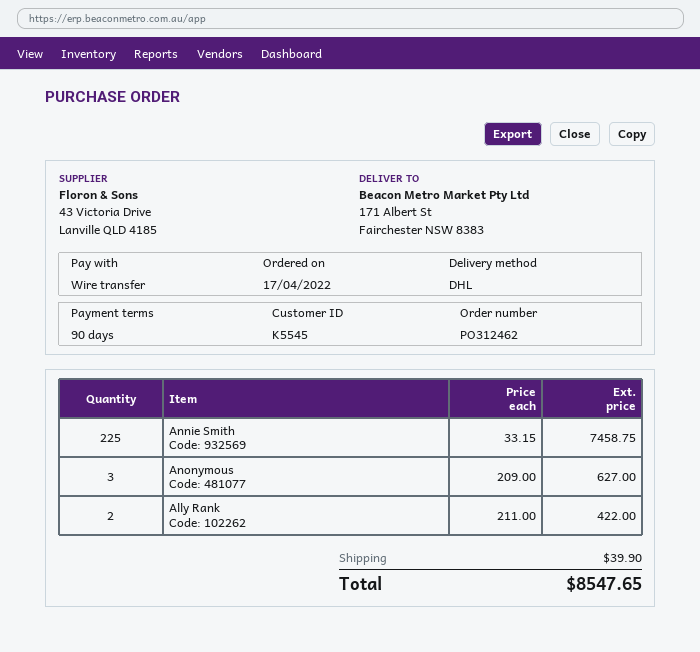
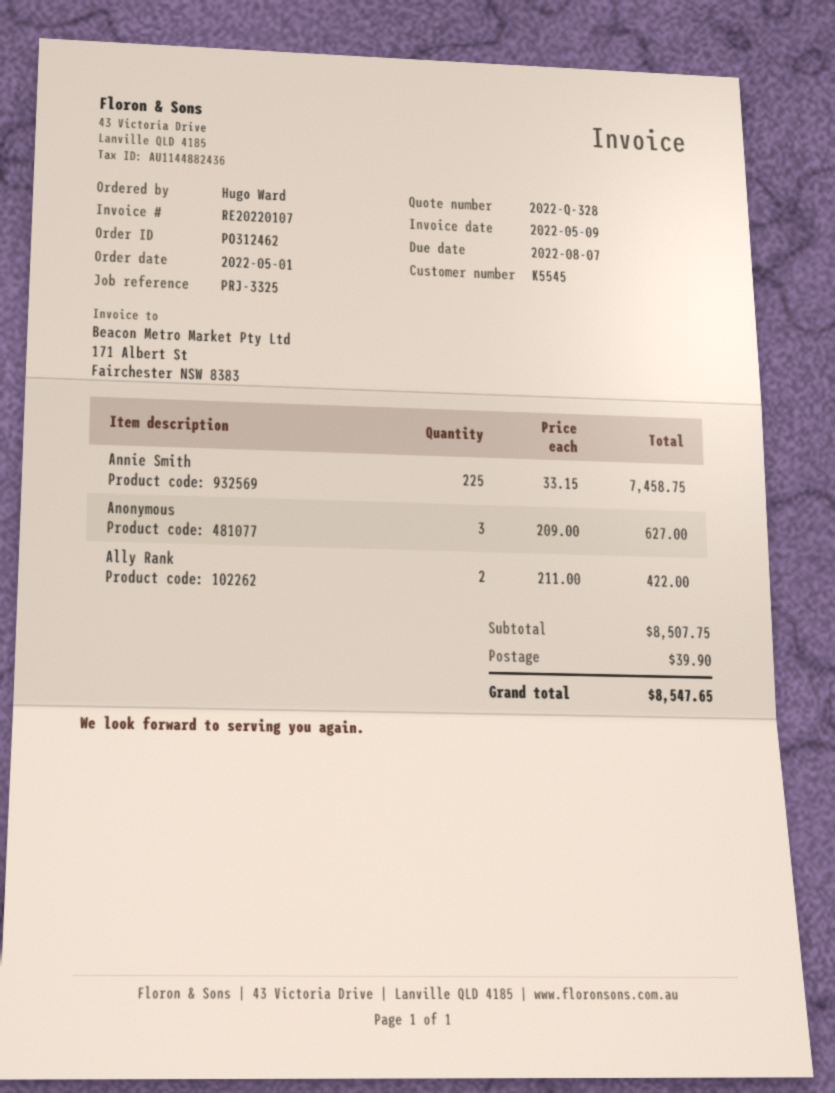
order date: 2022-04-17 -> 2022-05-01

